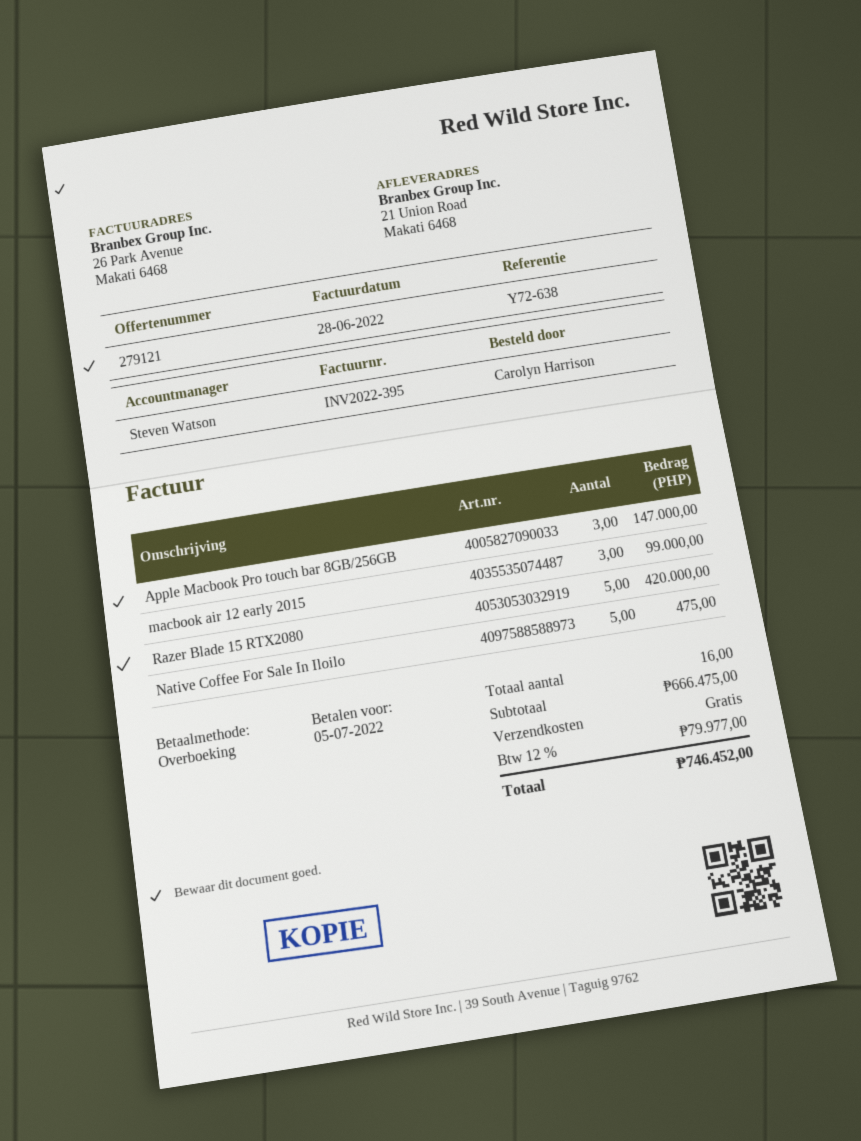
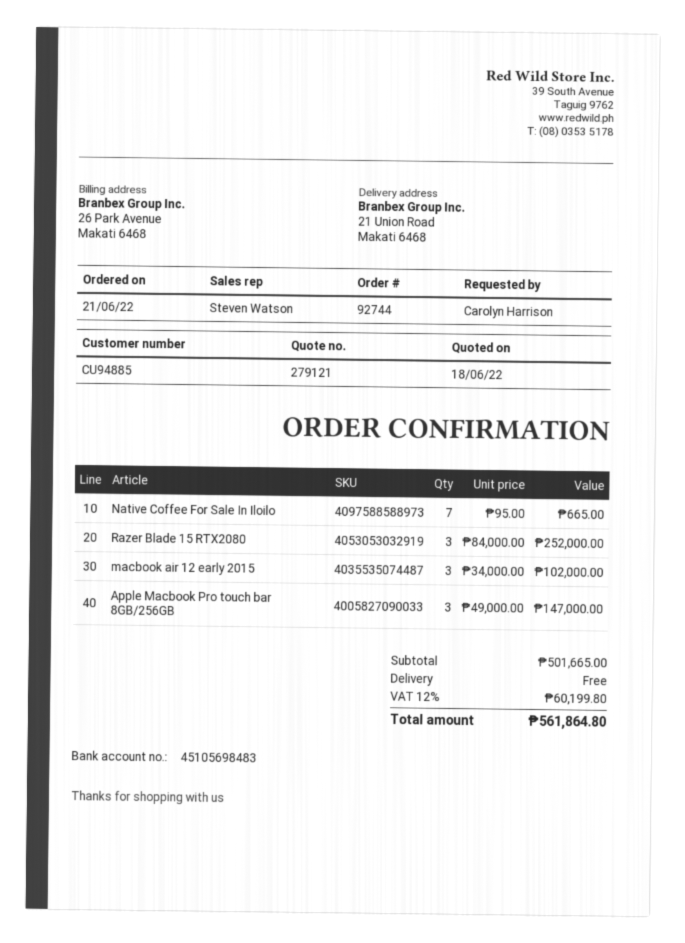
macbook air 12 early 2015: 3 for 99000.00 -> 3 for 102000.00
Razer Blade 15 RTX2080: 5 for 420000.00 -> 3 for 252000.00
Native Coffee For Sale In Iloilo: 5 for 475.00 -> 7 for 665.00
subtotal: 666475.00 -> 501665.00
tax: 12% = 79977.00 -> 12% = 60199.80
total: 746452.00 -> 561864.80

